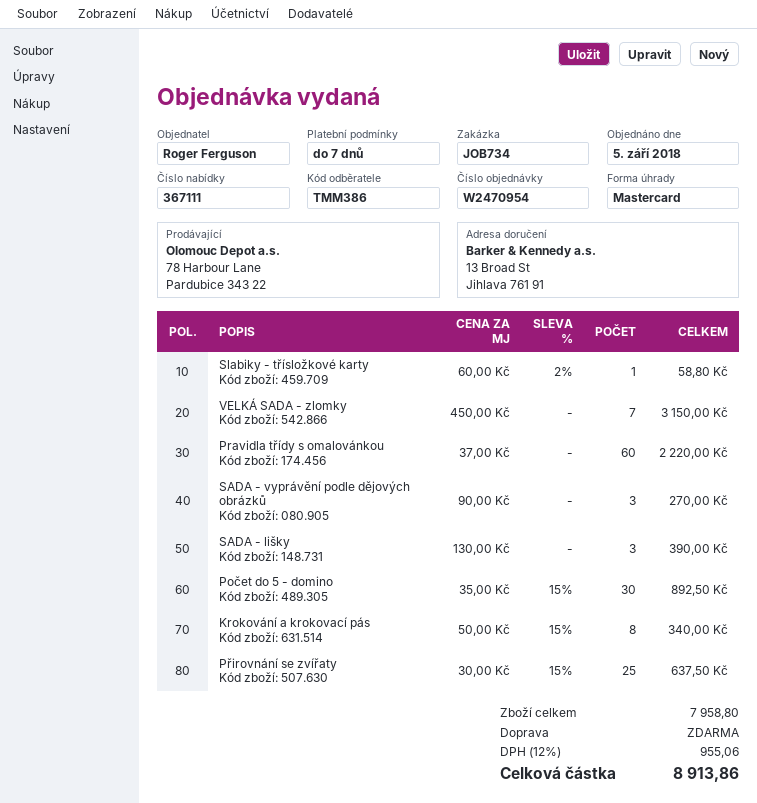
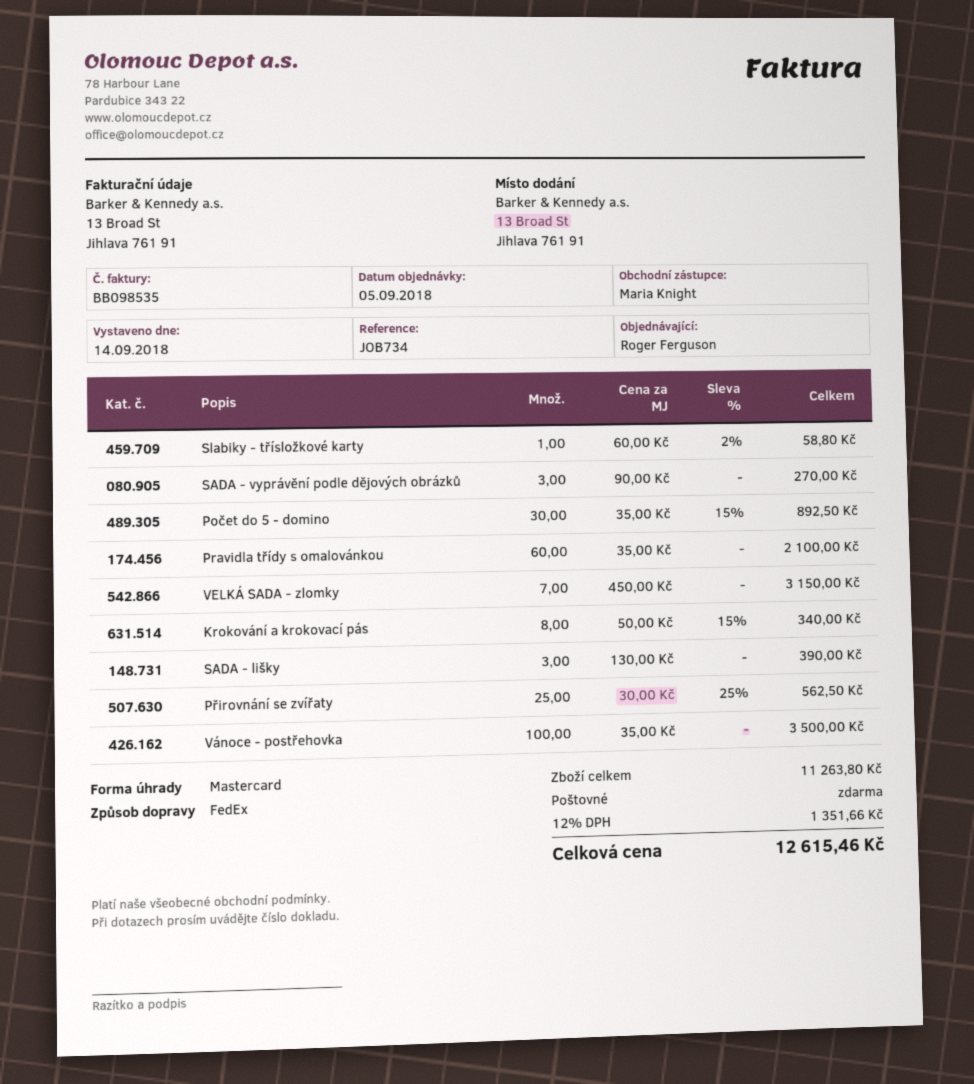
Pravidla třídy s omalovánkou: 60 x 37.00 = 2220.00 -> 60 x 35.00 = 2100.00
Přirovnání se zvířaty: 25 x 30.00 - 15% = 637.50 -> 25 x 30.00 - 25% = 562.50
Vánoce - postřehovka: none -> 100 x 35.00 = 3500.00
subtotal: 7958.80 -> 11263.80
tax: 12% = 955.06 -> 12% = 1351.66
total: 8913.86 -> 12615.46

